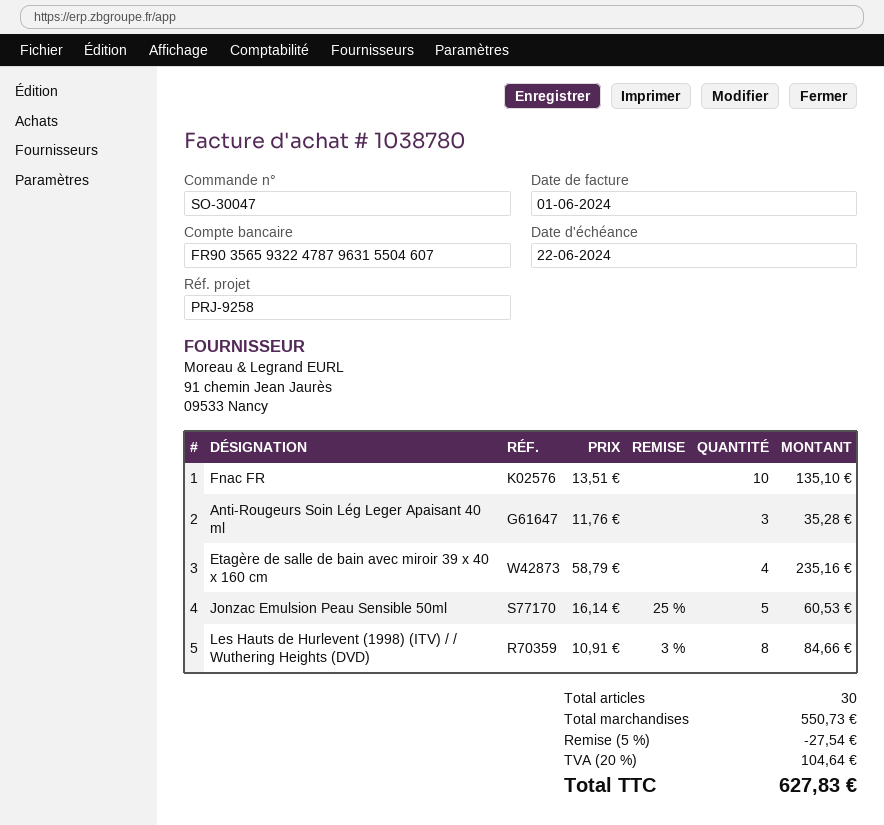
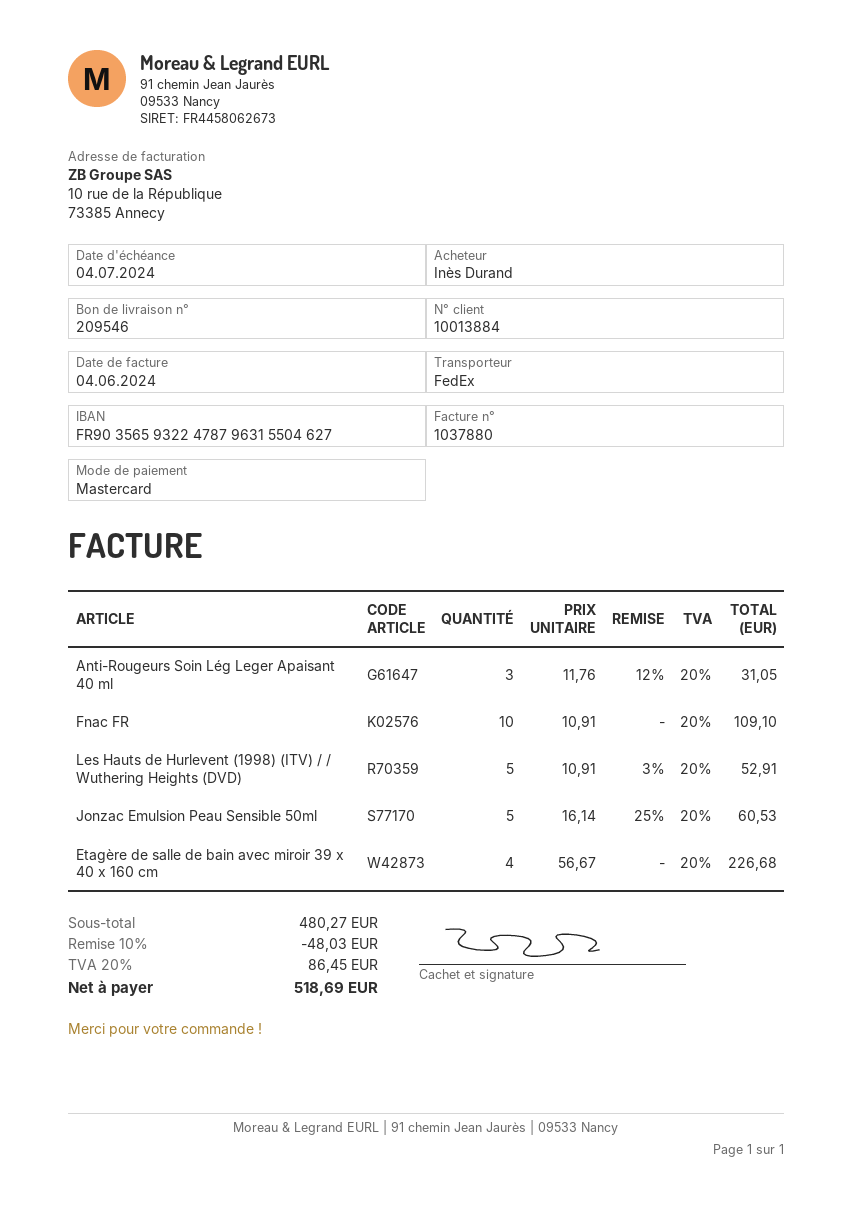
invoice number: 1038780 -> 1037880
invoice date: 2024-06-01 -> 2024-06-04
due date: 2024-06-22 -> 2024-07-04
bank account: FR9035659322478796315504607 -> FR9035659322478796315504627
Fnac FR: 10 x 13.51 = 135.10 -> 10 x 10.91 = 109.10
Anti-Rougeurs Soin Lég Leger Apaisant 40 ml: 3 x 11.76 = 35.28 -> 3 x 11.76 - 12% = 31.05
Etagère de salle de bain avec miroir 39 x 40 x 160 cm: 4 x 58.79 = 235.16 -> 4 x 56.67 = 226.68
Les Hauts de Hurlevent (1998) (ITV) / / Wuthering Heights (DVD): 8 x 10.91 - 3% = 84.66 -> 5 x 10.91 - 3% = 52.91
subtotal: 550.73 -> 480.27
discount: 5% = 27.54 -> 10% = 48.03
tax: 20% = 104.64 -> 20% = 86.45
total: 627.83 -> 518.69

